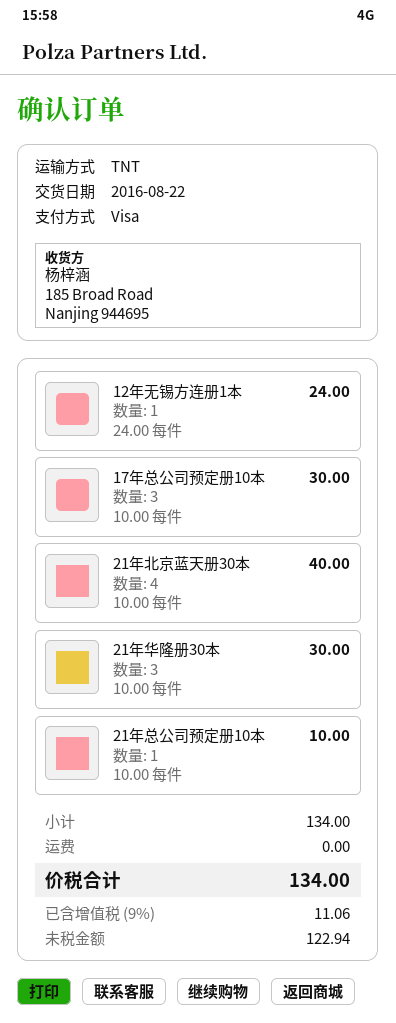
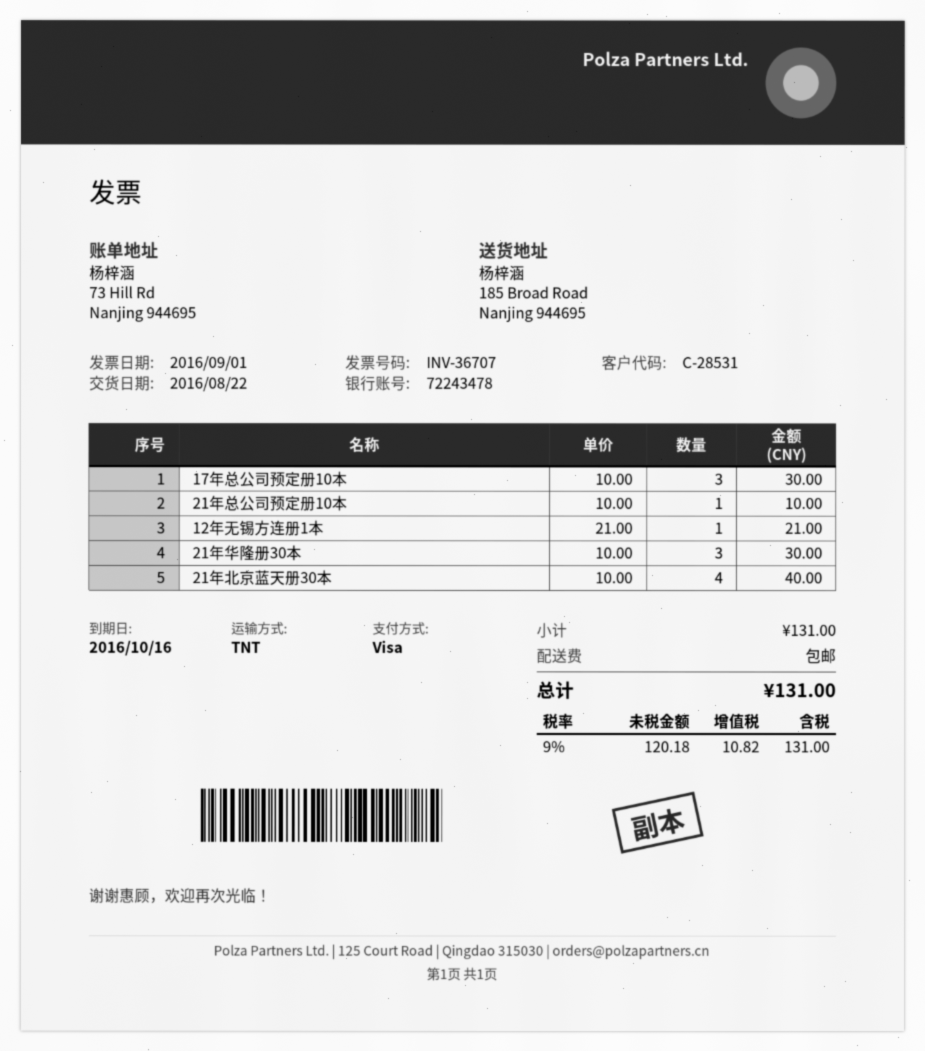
12年无锡方连册1本: 1 x 24.00 = 24.00 -> 1 x 21.00 = 21.00
subtotal: 134.00 -> 131.00
net: 122.94 -> 120.18
tax: 9% = 11.06 -> 9% = 10.82
total: 134.00 -> 131.00

